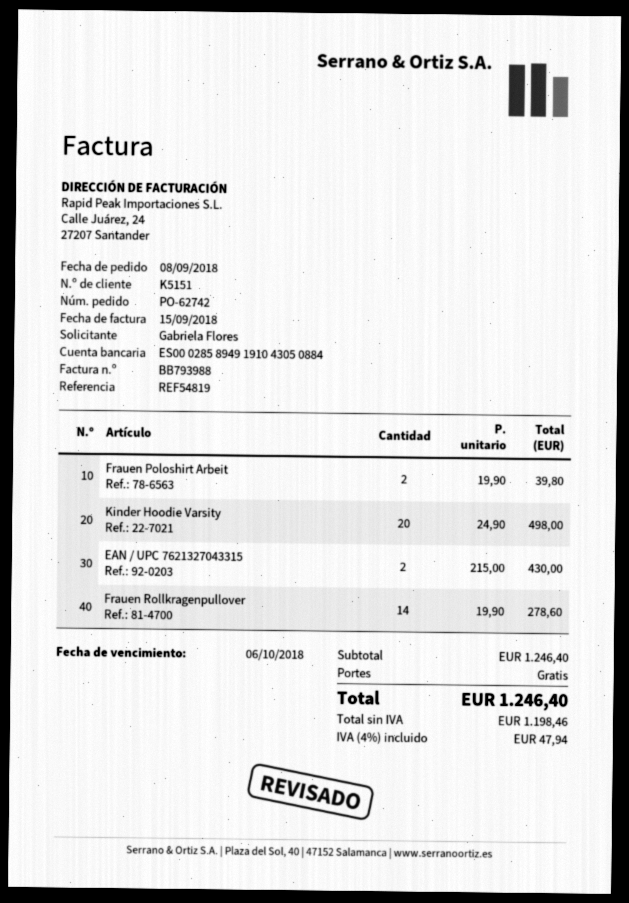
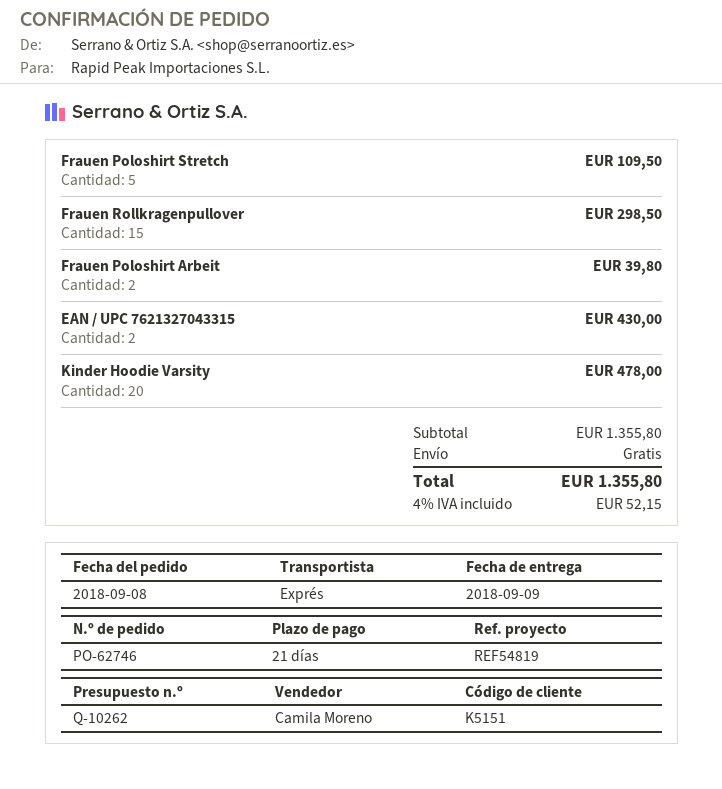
order number: PO-62742 -> PO-62746
Kinder Hoodie Varsity: 20 for 498.00 -> 20 for 478.00
Frauen Rollkragenpullover: 14 for 278.60 -> 15 for 298.50
Frauen Poloshirt Stretch: none -> 5 for 109.50
subtotal: 1246.40 -> 1355.80
tax: 4% = 47.94 -> 4% = 52.15
total: 1246.40 -> 1355.80

